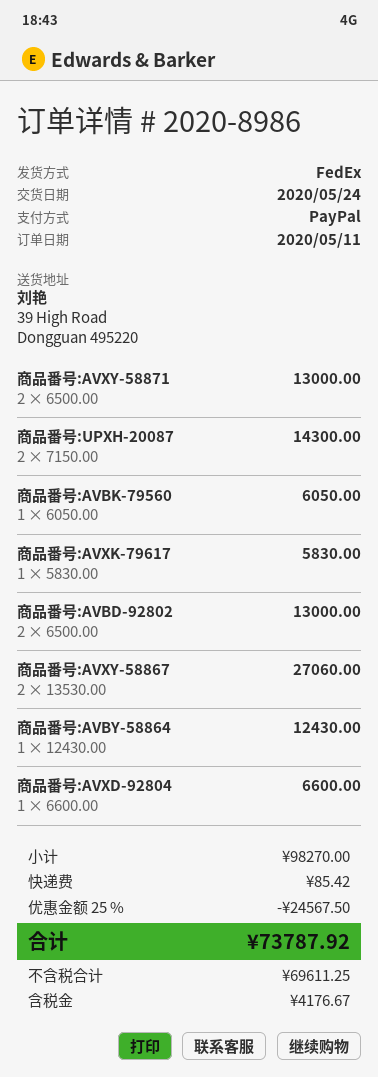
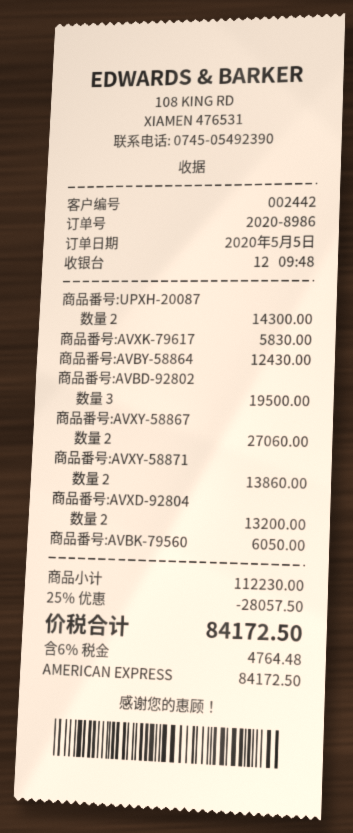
order date: 2020-05-11 -> 2020-05-05
payment method: PayPal -> American Express
商品番号:AVXY-58871: 2 for 13000.00 -> 2 for 13860.00
商品番号:AVBD-92802: 2 for 13000.00 -> 3 for 19500.00
商品番号:AVXD-92804: 1 for 6600.00 -> 2 for 13200.00
subtotal: 98270.00 -> 112230.00
discount: 25% = 24567.50 -> 25% = 28057.50
shipping: 85.42 -> none
tax: 4176.67 -> 4764.48
total: 73787.92 -> 84172.50

